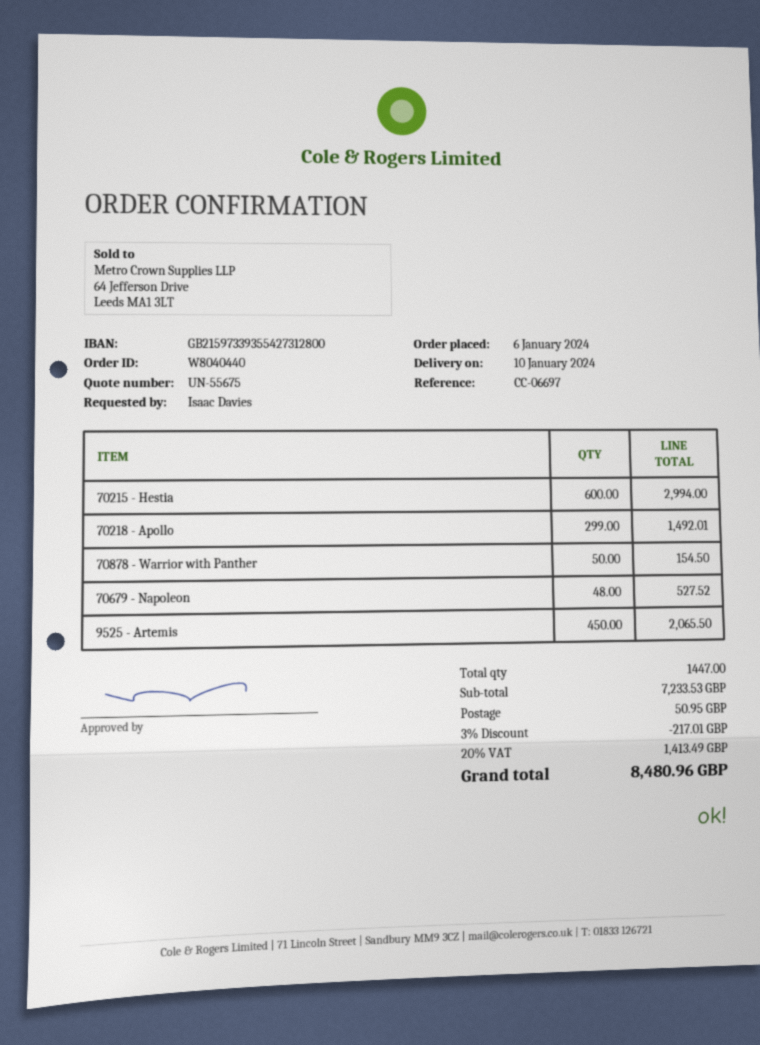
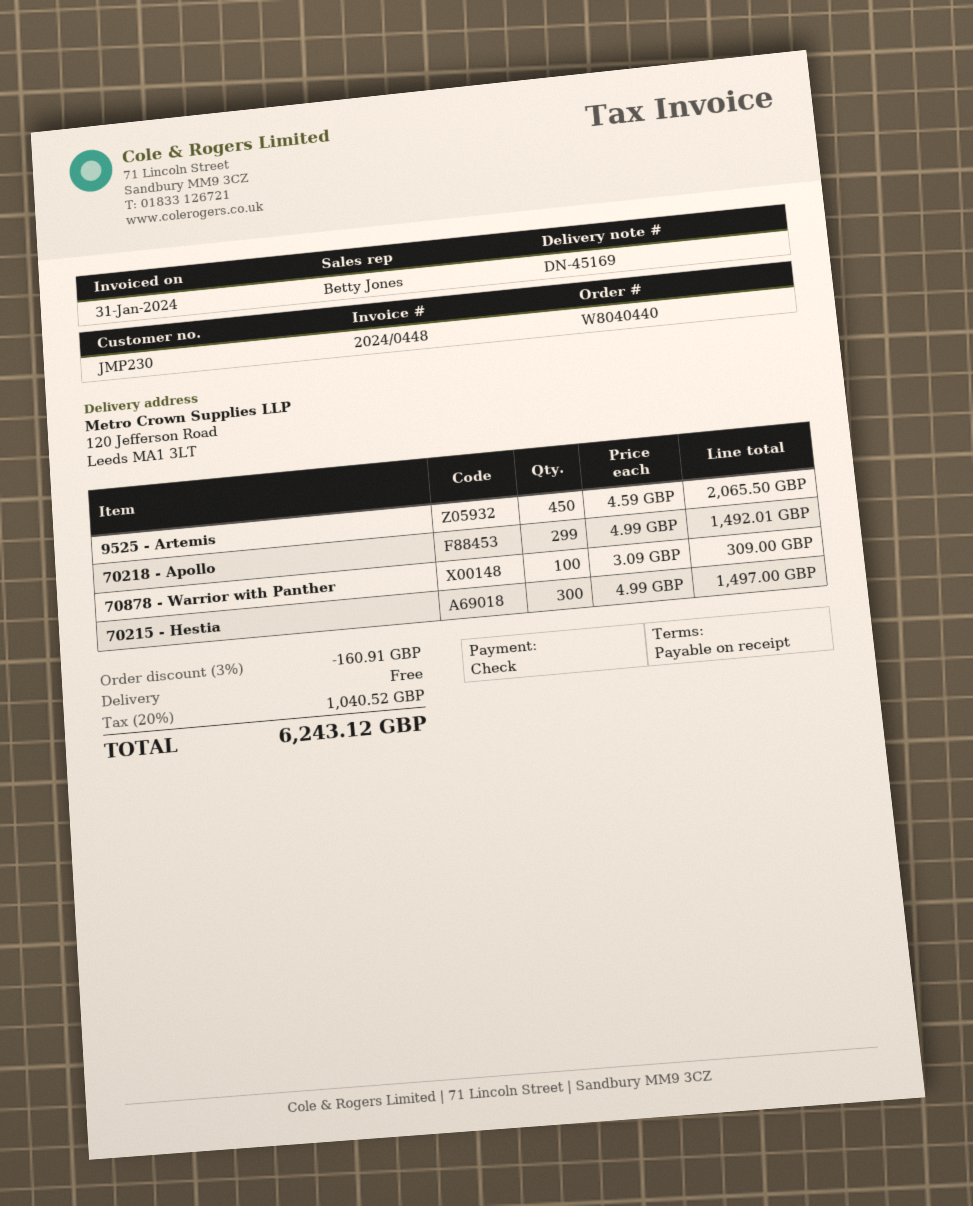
70215 - Hestia: 600 for 2994.00 -> 300 for 1497.00
70878 - Warrior with Panther: 50 for 154.50 -> 100 for 309.00
70679 - Napoleon: 48 for 527.52 -> none
discount: 3% = 217.01 -> 3% = 160.91
shipping: 50.95 -> 0.00
tax: 20% = 1413.49 -> 20% = 1040.52
total: 8480.96 -> 6243.12

